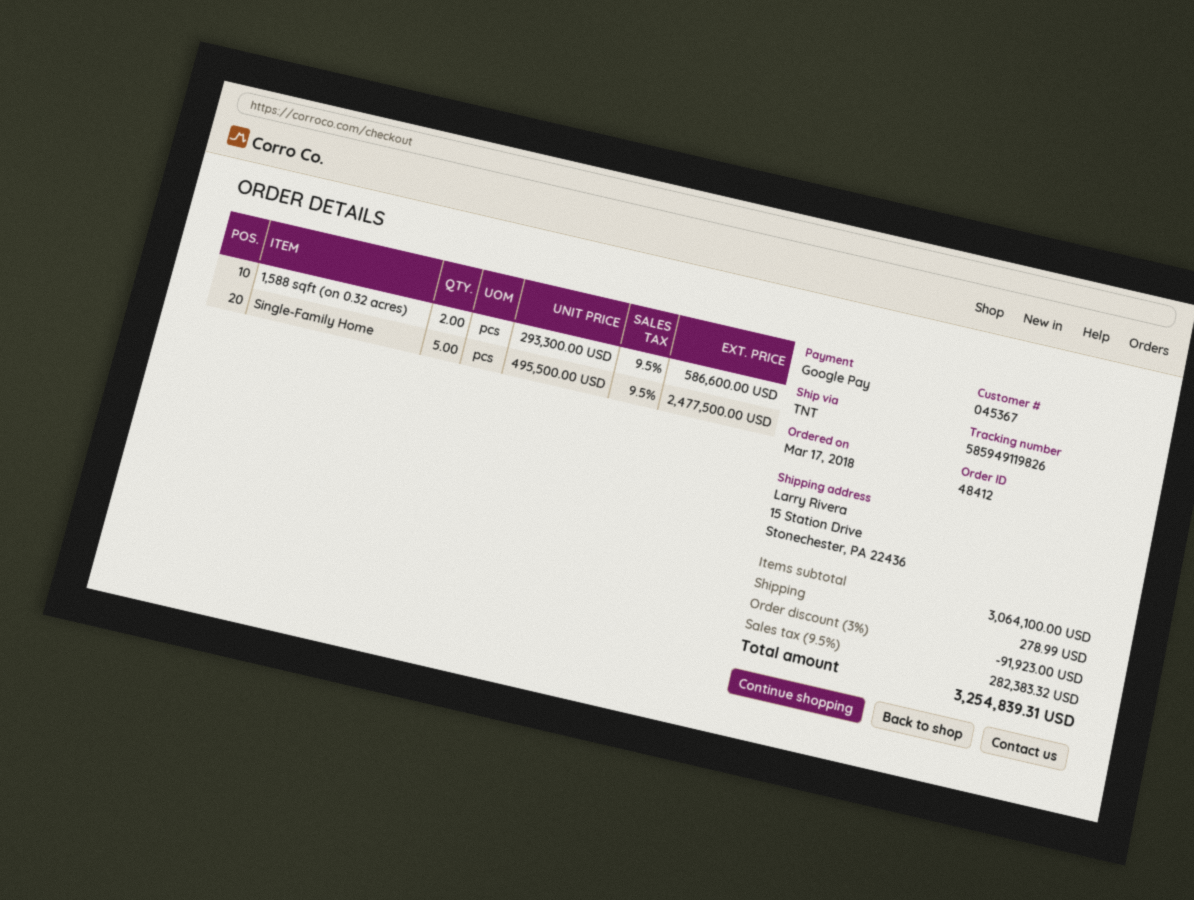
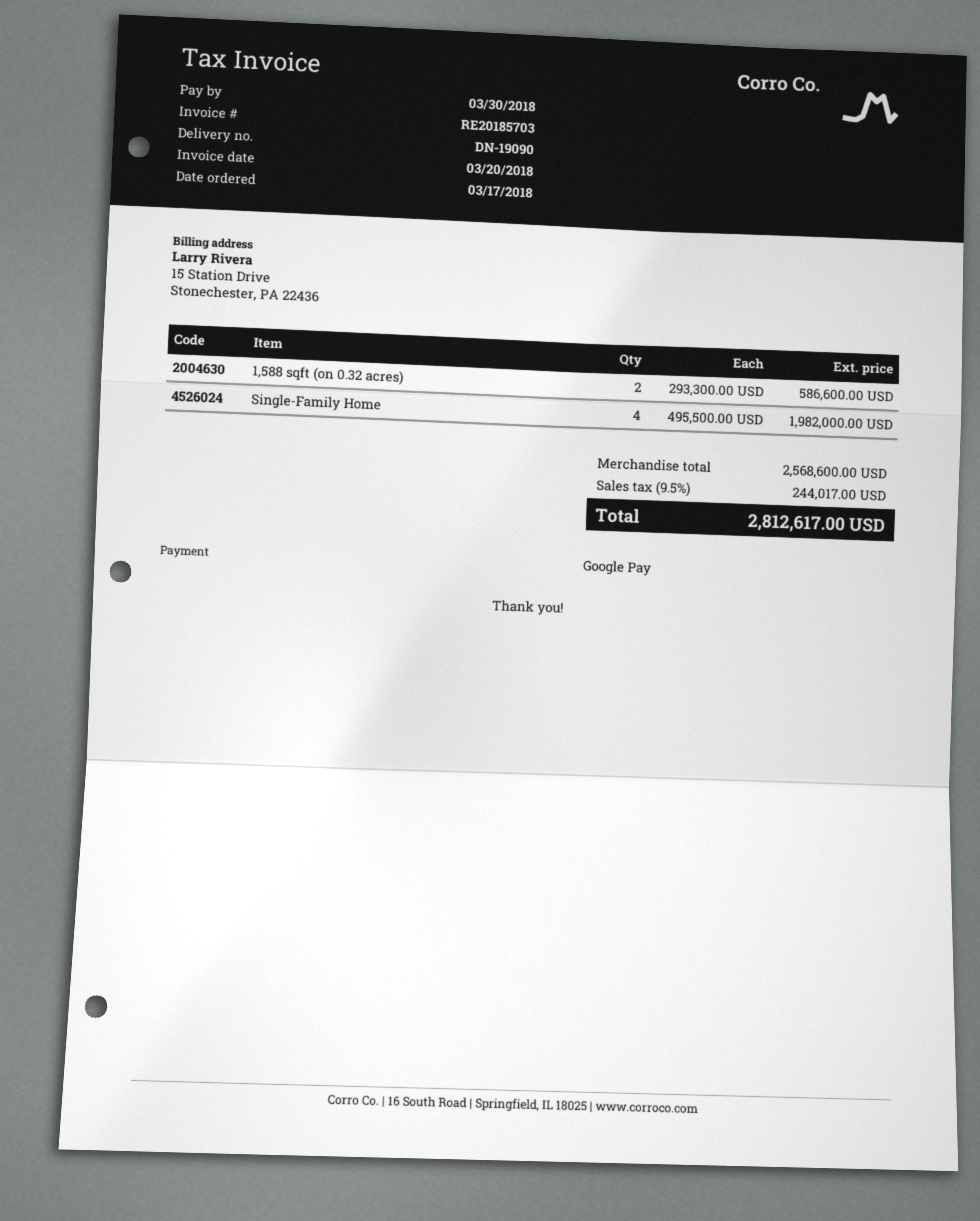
Single-Family Home: 5 x 495500.00 = 2477500.00 -> 4 x 495500.00 = 1982000.00
subtotal: 3064100.00 -> 2568600.00
discount: 3% = 91923.00 -> none
shipping: 278.99 -> none
tax: 9.5% = 282383.32 -> 9.5% = 244017.00
total: 3254839.31 -> 2812617.00

